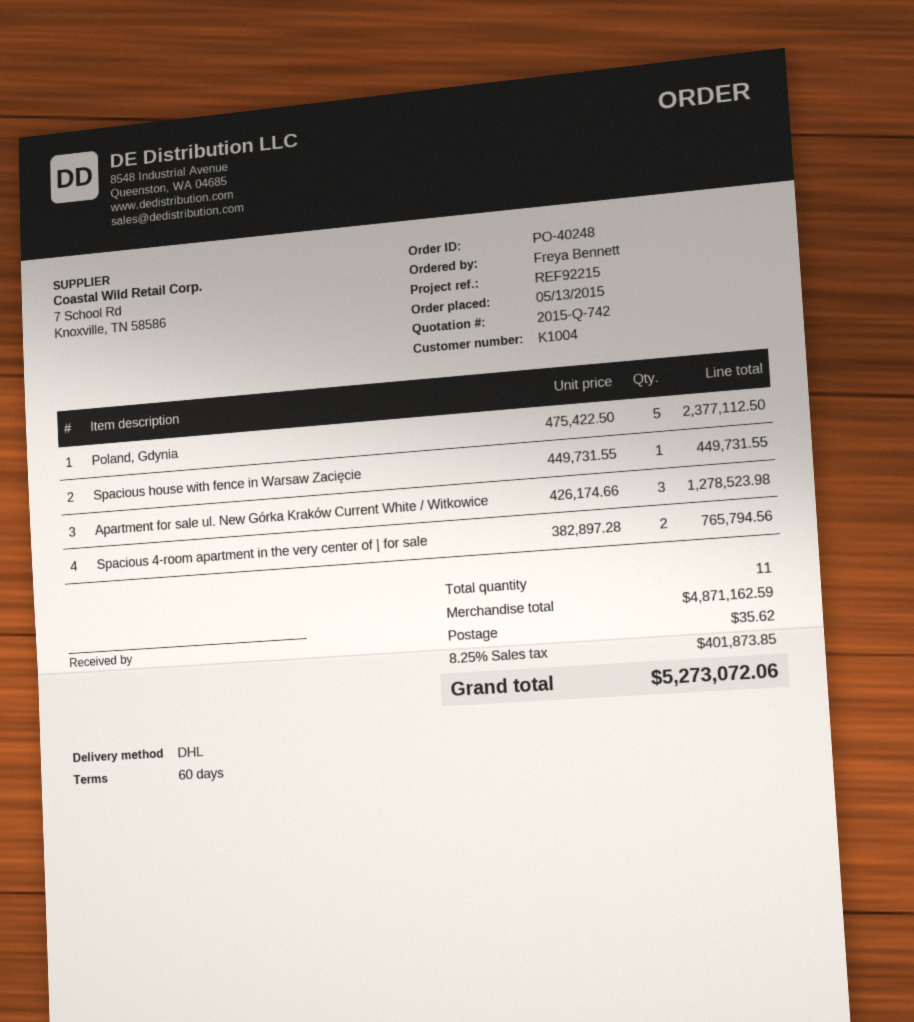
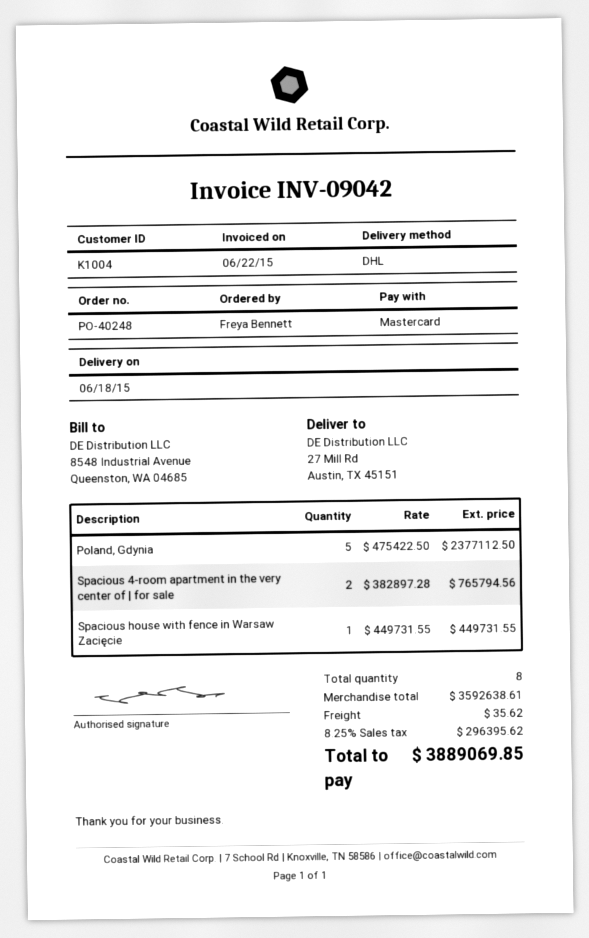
Apartment for sale ul. New Górka Kraków Current White / Witkowice: 3 x 426174.66 = 1278523.98 -> none
total quantity: 11 -> 8
subtotal: 4871162.59 -> 3592638.61
tax: 8.25% = 401873.85 -> 8.25% = 296395.62
total: 5273072.06 -> 3889069.85

